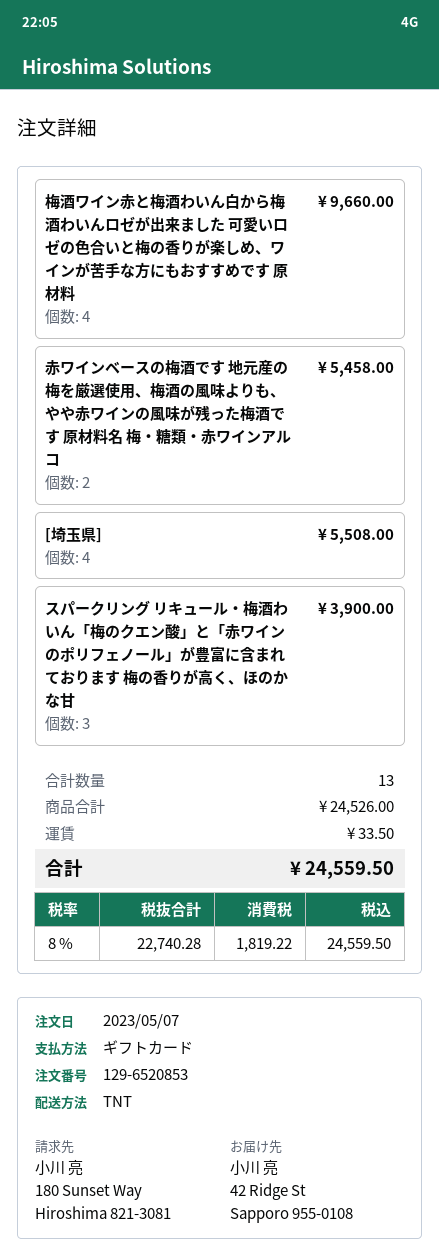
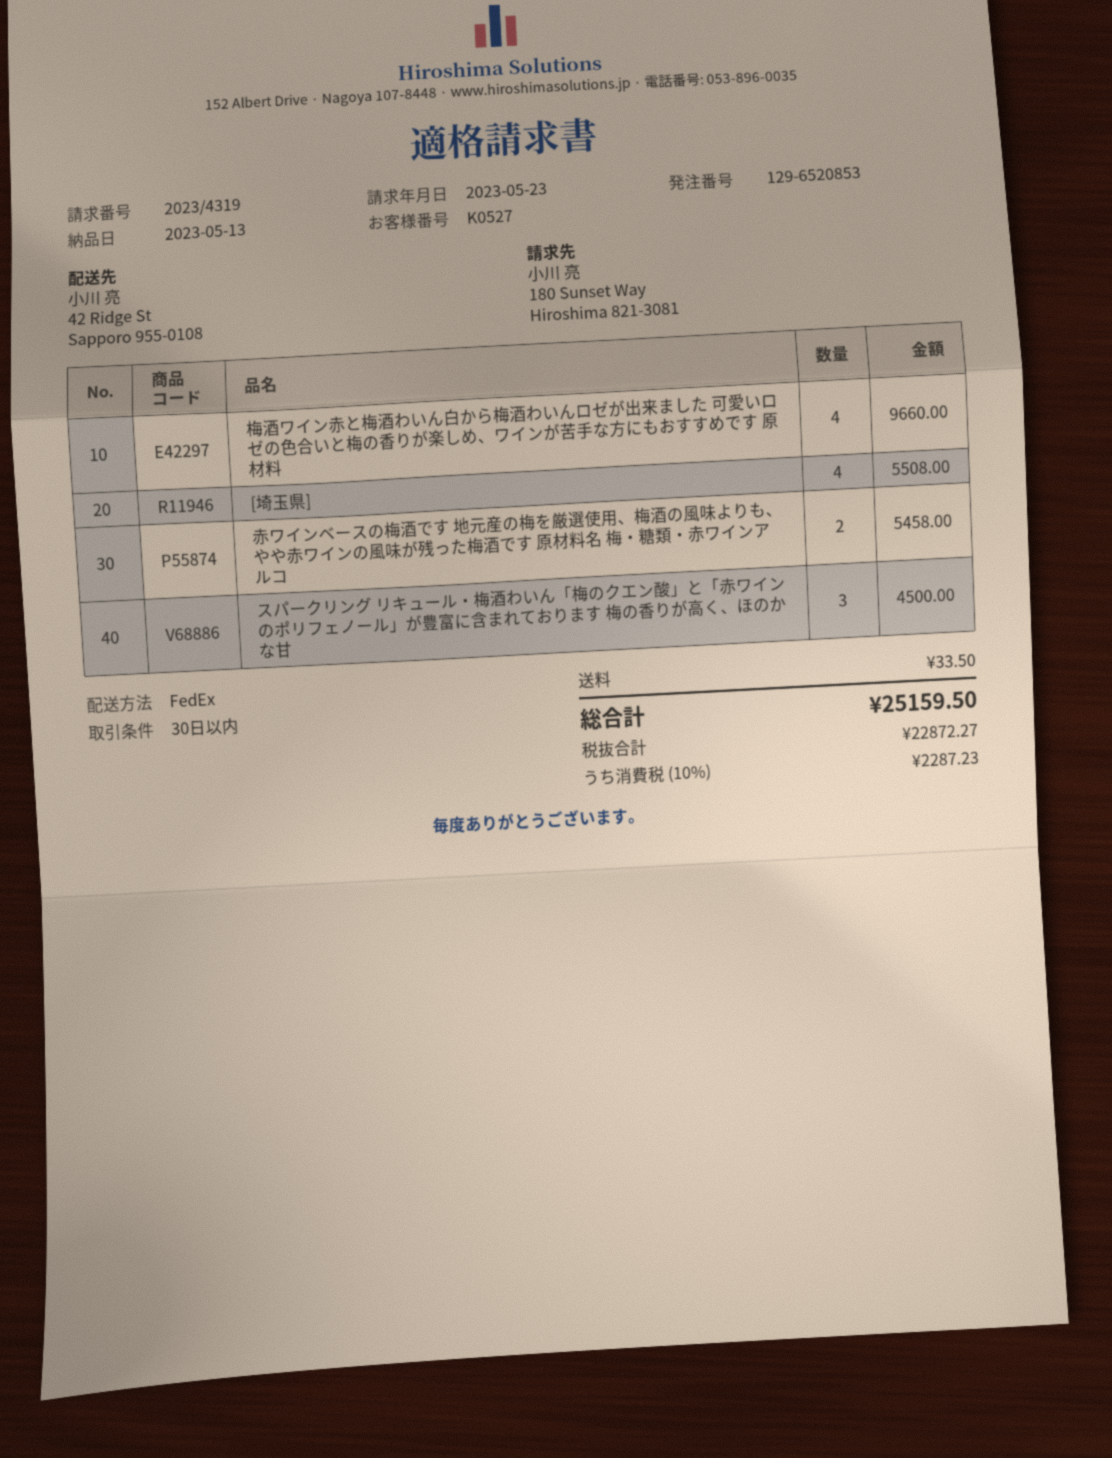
shipping method: TNT -> FedEx
スパークリング リキュール・梅酒わいん「梅のクエン酸」と「赤ワインのポリフェノール」が豊富に含まれております 梅の香りが高く、ほのかな甘: 3 for 3900.00 -> 3 for 4500.00
net: 22740.28 -> 22872.27
tax: 8% = 1819.22 -> 10% = 2287.23
total: 24559.50 -> 25159.50

